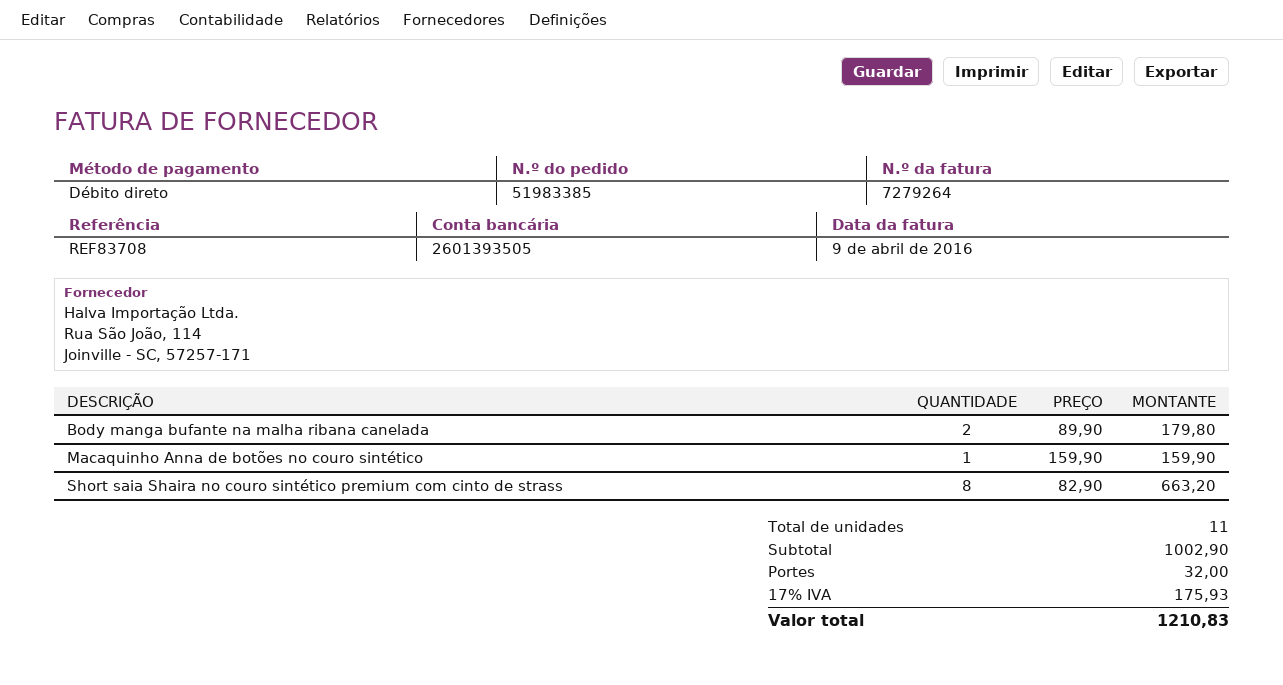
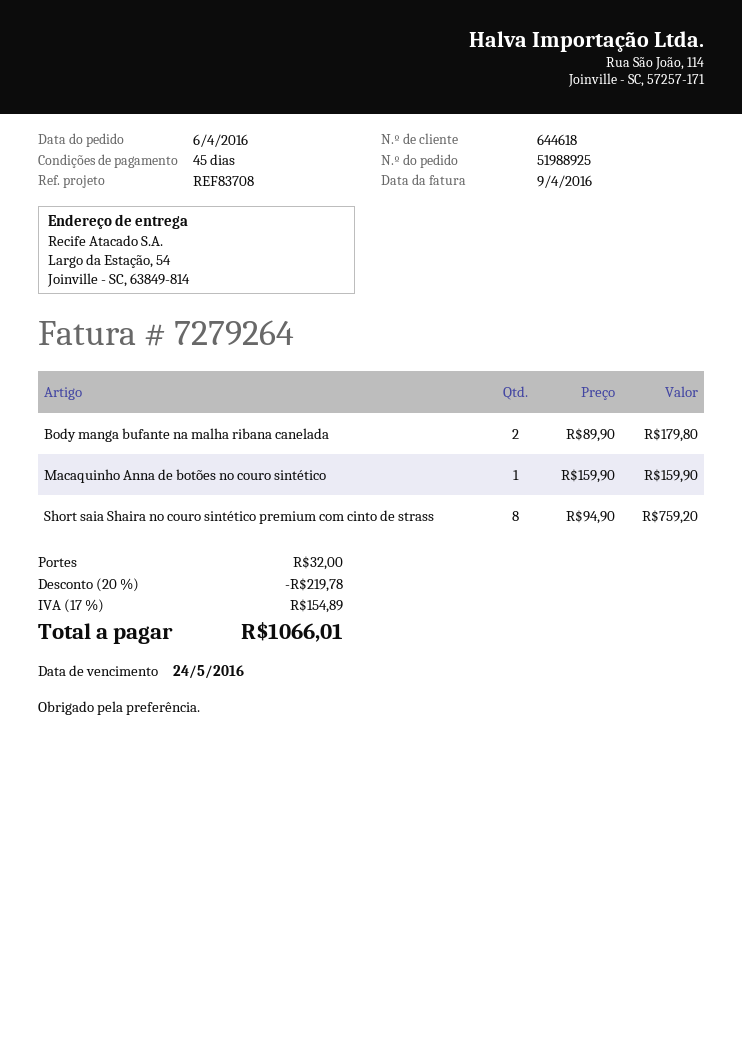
order number: 51983385 -> 51988925
Short saia Shaira no couro sintético premium com cinto de strass: 8 x 82.90 = 663.20 -> 8 x 94.90 = 759.20
discount: none -> 20% = 219.78
tax: 17% = 175.93 -> 17% = 154.89
total: 1210.83 -> 1066.01

